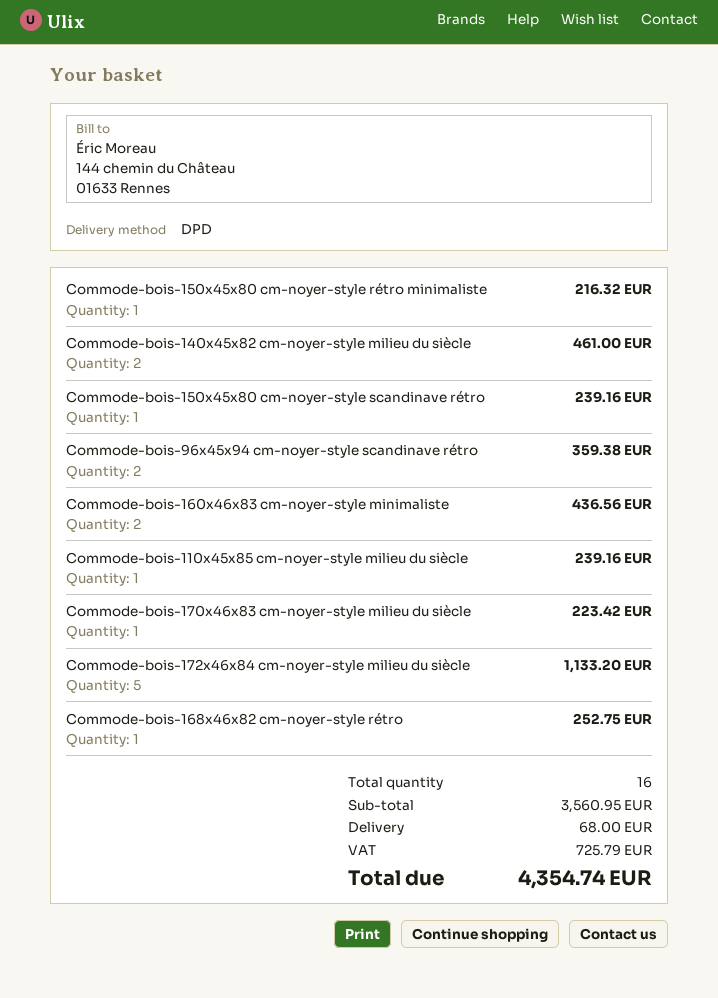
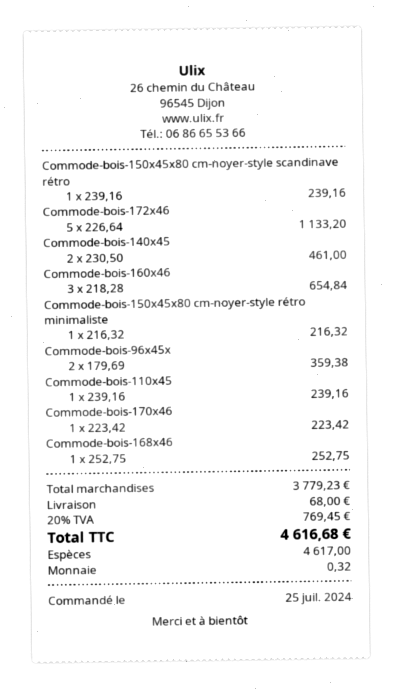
Commode-bois-160x46x83 cm-noyer-style minimaliste: 2 for 436.56 -> 3 for 654.84
subtotal: 3560.95 -> 3779.23
tax: 725.79 -> 769.45
total: 4354.74 -> 4616.68

